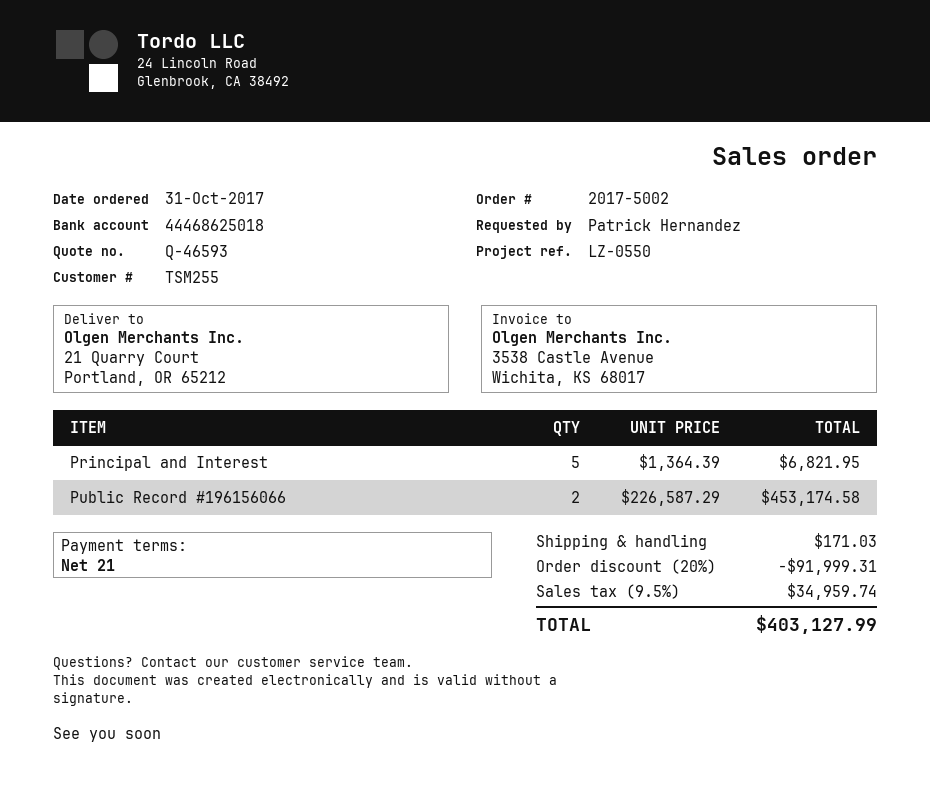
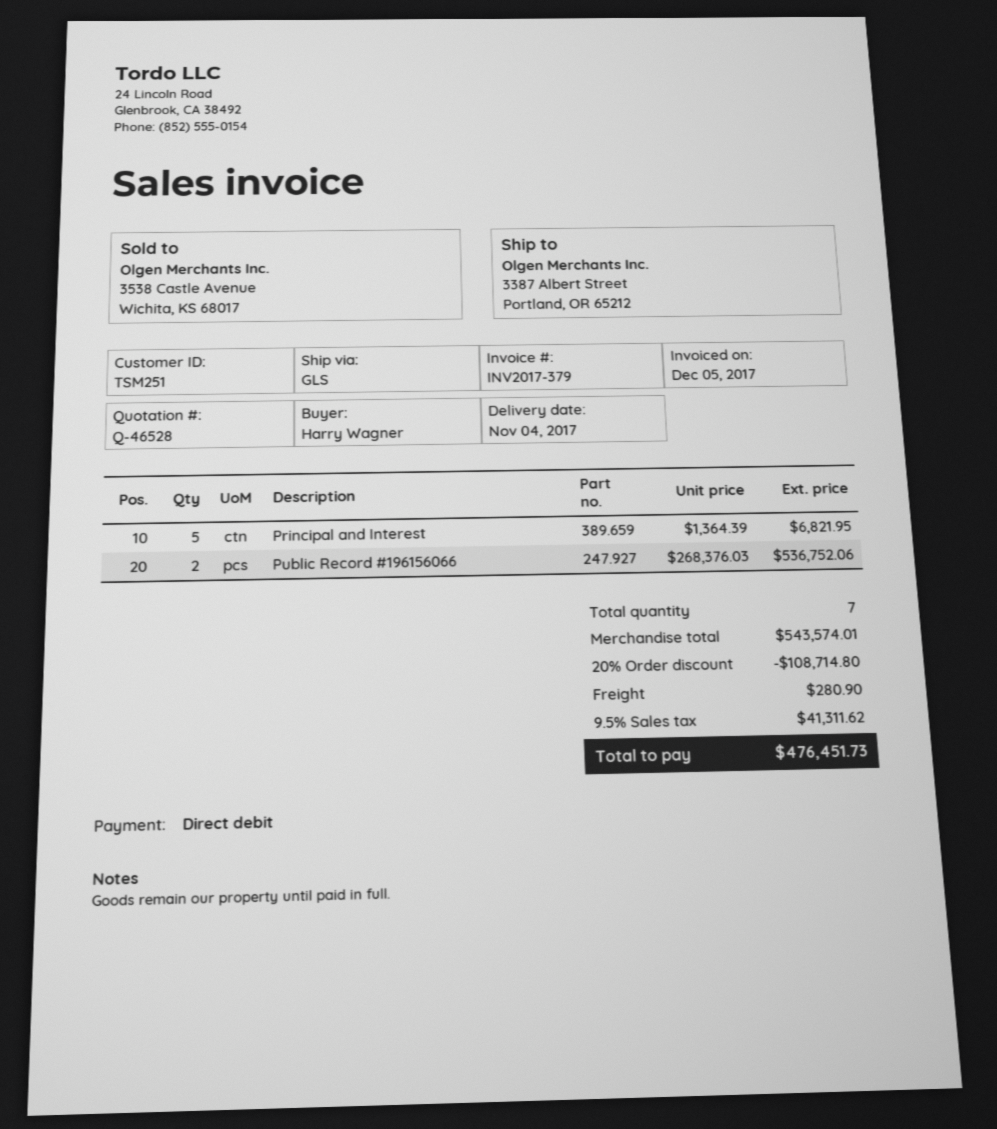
quote number: Q-46593 -> Q-46528
customer number: TSM255 -> TSM251
ordered by: Patrick Hernandez -> Harry Wagner
ship to: 21 Quarry Court, Portland, OR 65212 -> 3387 Albert Street, Portland, OR 65212
Public Record #196156066: 2 x 226587.29 = 453174.58 -> 2 x 268376.03 = 536752.06
discount: 20% = 91999.31 -> 20% = 108714.80
shipping: 171.03 -> 280.90
tax: 9.5% = 34959.74 -> 9.5% = 41311.62
total: 403127.99 -> 476451.73

